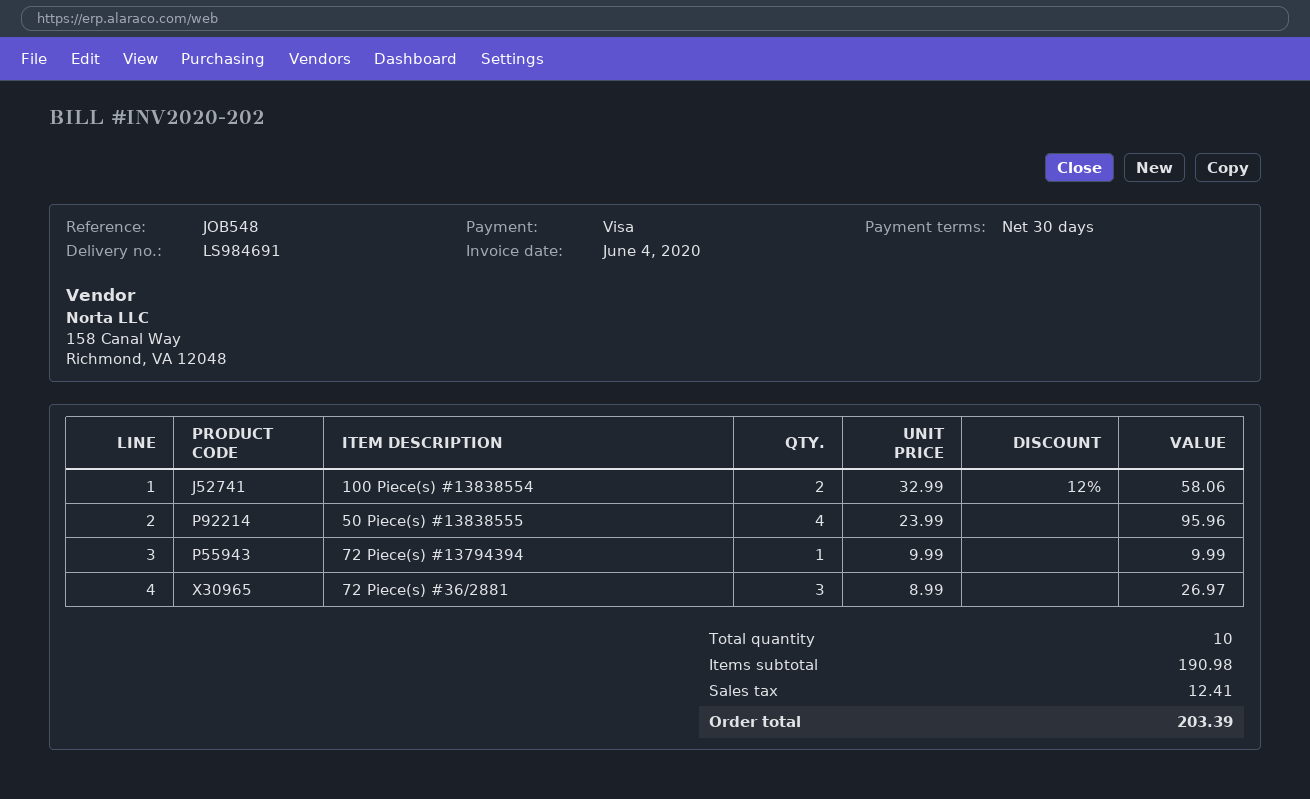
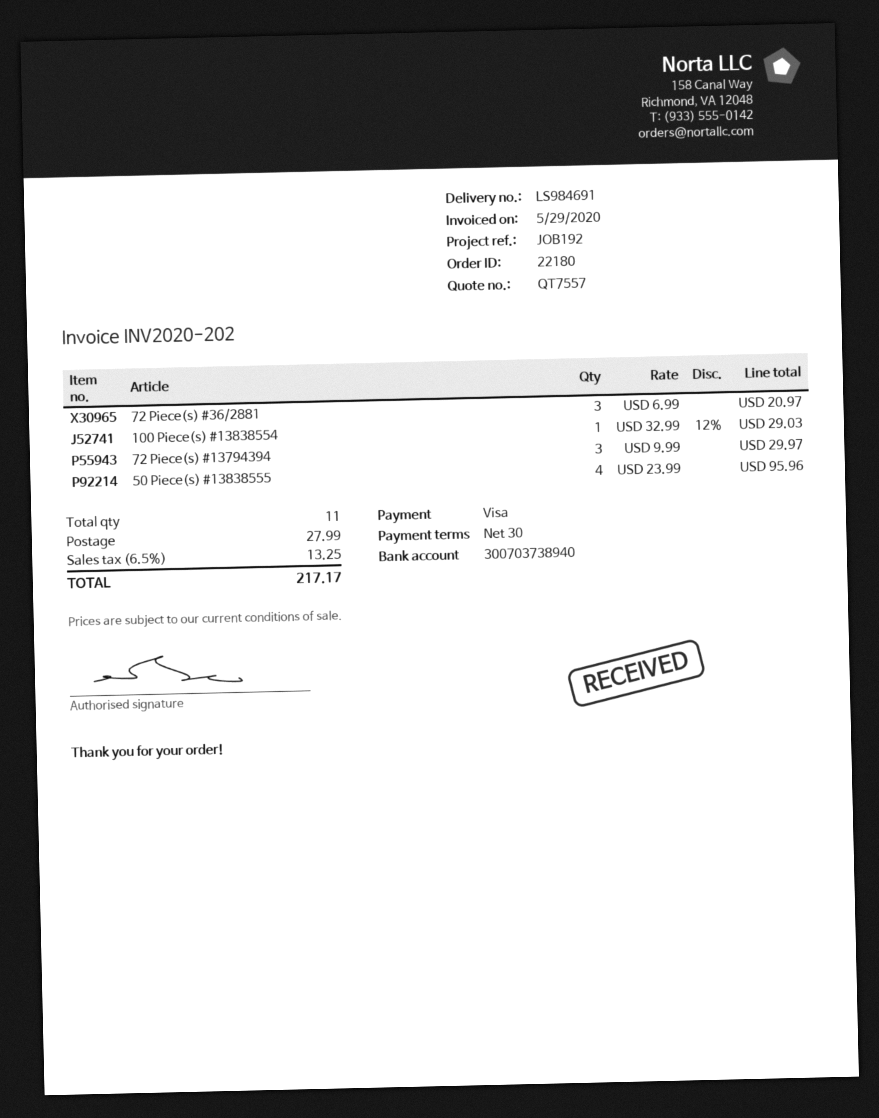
invoice date: 2020-06-04 -> 2020-05-29
reference: JOB548 -> JOB192
100 Piece(s) #13838554: 2 x 32.99 - 12% = 58.06 -> 1 x 32.99 - 12% = 29.03
72 Piece(s) #13794394: 1 x 9.99 = 9.99 -> 3 x 9.99 = 29.97
72 Piece(s) #36/2881: 3 x 8.99 = 26.97 -> 3 x 6.99 = 20.97
total quantity: 10 -> 11
shipping: none -> 27.99
tax: 12.41 -> 13.25
total: 203.39 -> 217.17

